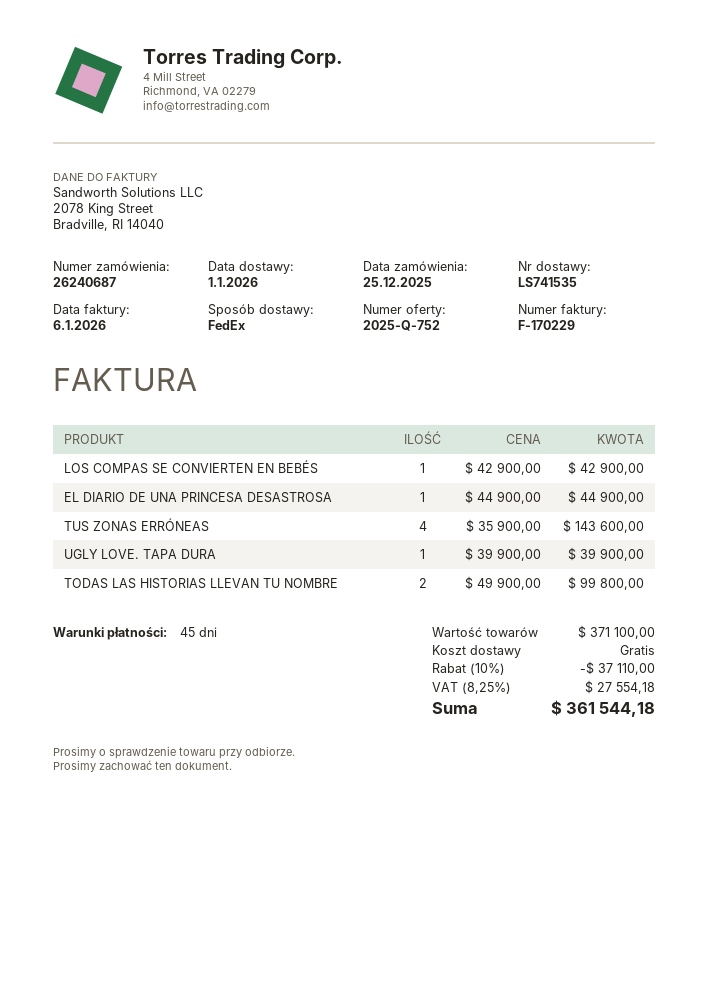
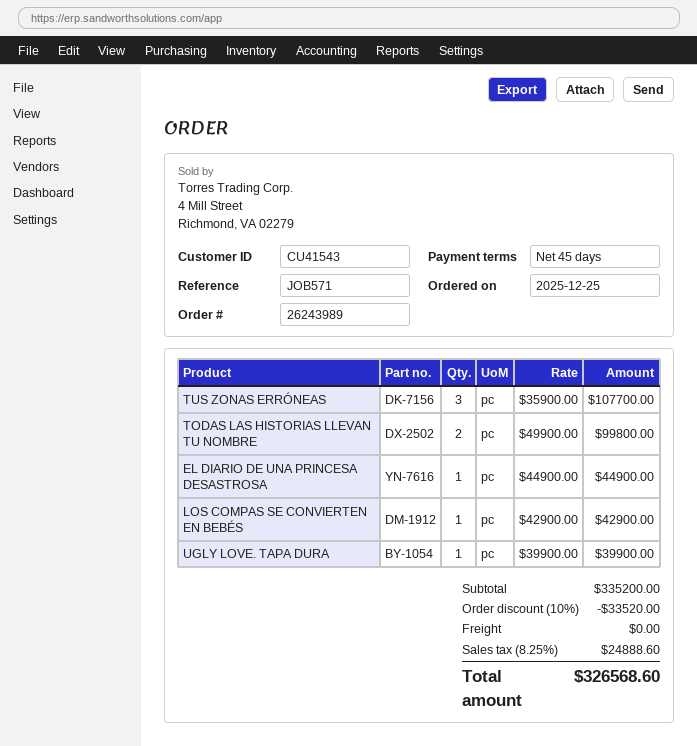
order number: 26240687 -> 26243989
TUS ZONAS ERRÓNEAS: 4 x 35900.00 = 143600.00 -> 3 x 35900.00 = 107700.00
subtotal: 371100.00 -> 335200.00
discount: 10% = 37110.00 -> 10% = 33520.00
tax: 8.25% = 27554.18 -> 8.25% = 24888.60
total: 361544.18 -> 326568.60

